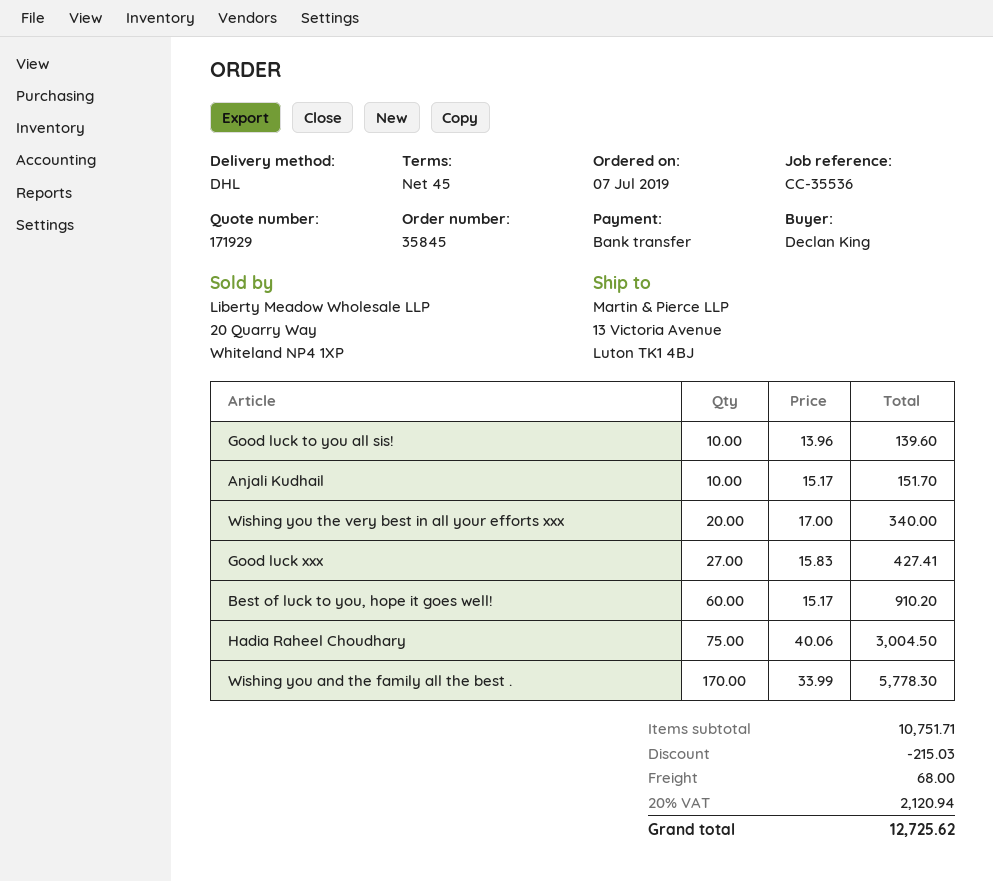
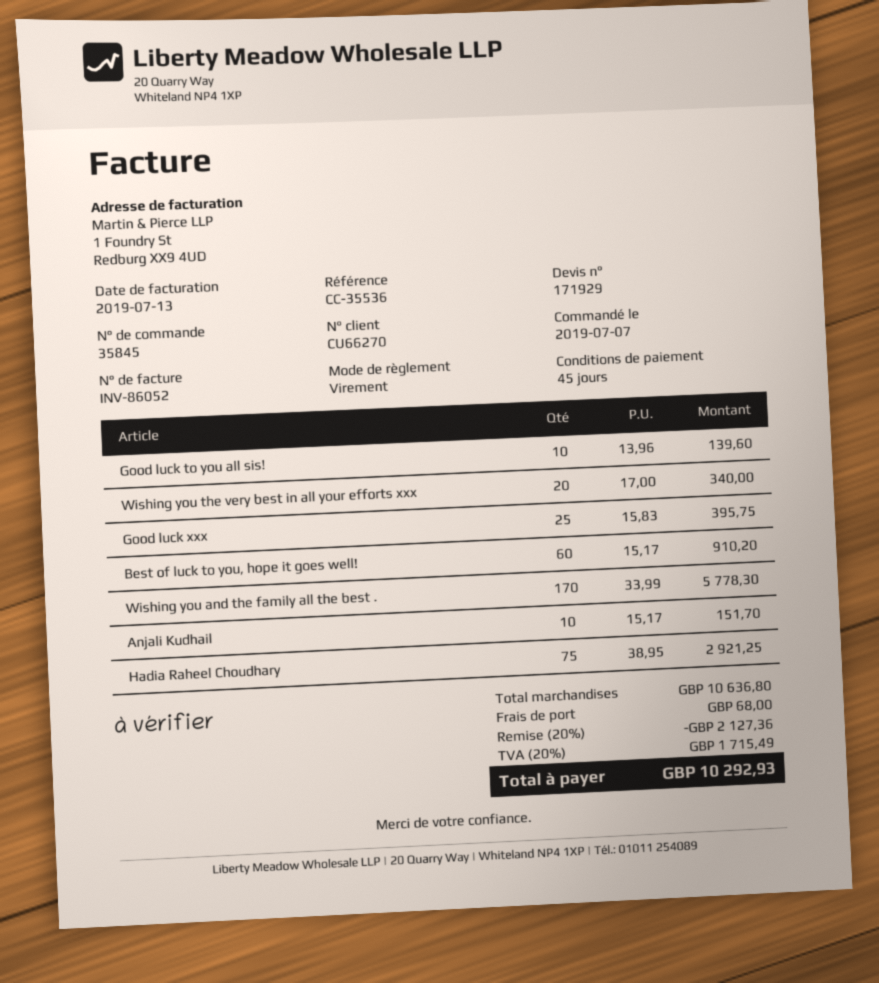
Good luck xxx: 27 x 15.83 = 427.41 -> 25 x 15.83 = 395.75
Hadia Raheel Choudhary: 75 x 40.06 = 3004.50 -> 75 x 38.95 = 2921.25
subtotal: 10751.71 -> 10636.80
discount: 215.03 -> 2127.36
tax: 20% = 2120.94 -> 20% = 1715.49
total: 12725.62 -> 10292.93

